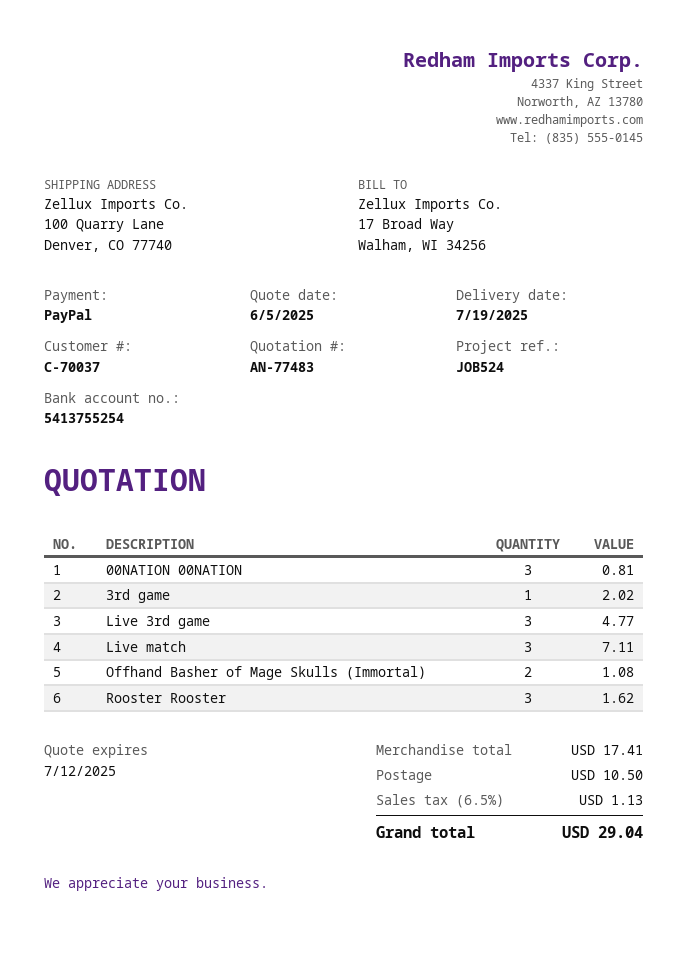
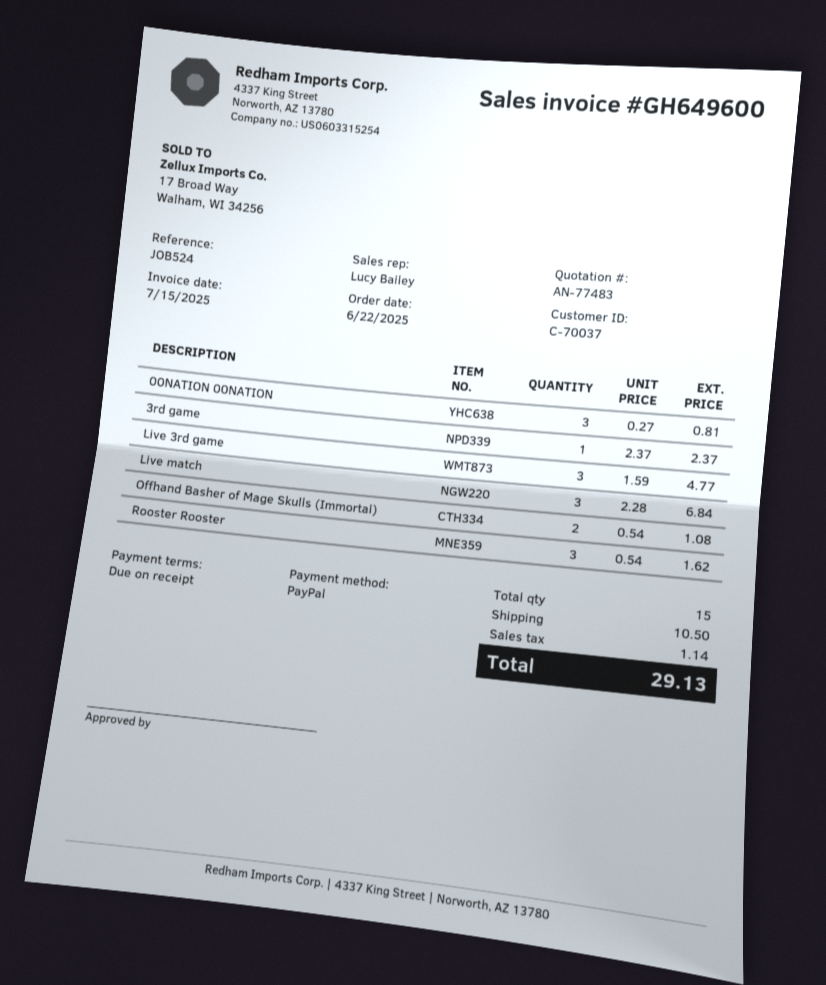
3rd game: 1 for 2.02 -> 1 for 2.37
Live match: 3 for 7.11 -> 3 for 6.84
tax: 1.13 -> 1.14
total: 29.04 -> 29.13

